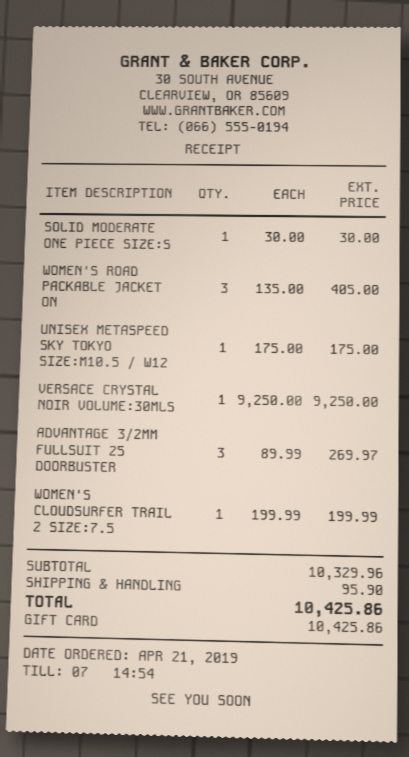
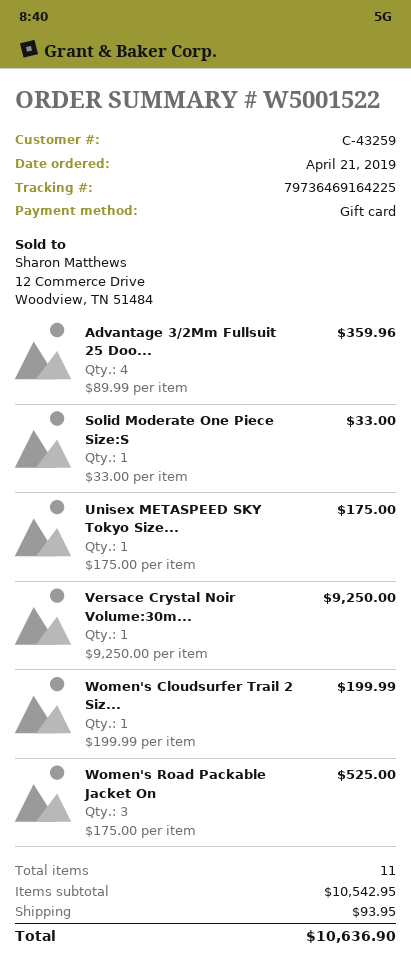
SOLID MODERATE ONE PIECE SIZE:S: 1 x 30.00 = 30.00 -> 1 x 33.00 = 33.00
WOMEN'S ROAD PACKABLE JACKET ON: 3 x 135.00 = 405.00 -> 3 x 175.00 = 525.00
ADVANTAGE 3/2MM FULLSUIT 25 DOORBUSTER: 3 x 89.99 = 269.97 -> 4 x 89.99 = 359.96
subtotal: 10329.96 -> 10542.95
shipping: 95.90 -> 93.95
total: 10425.86 -> 10636.90

